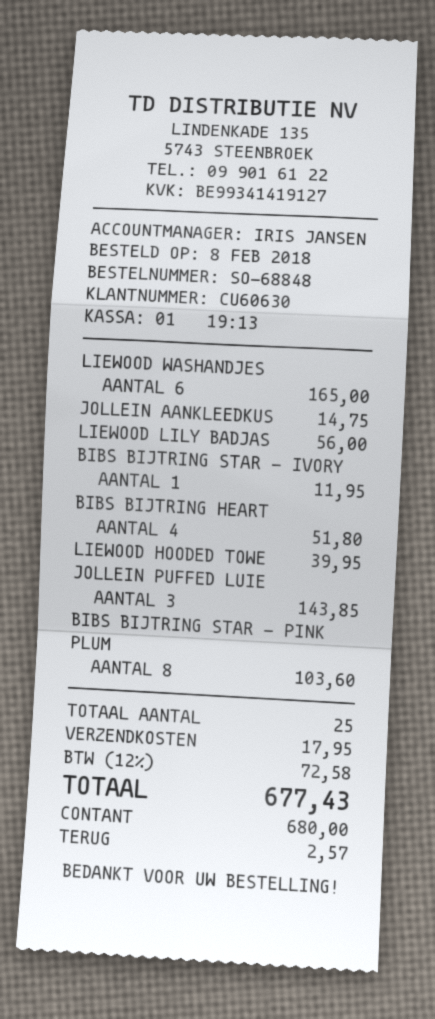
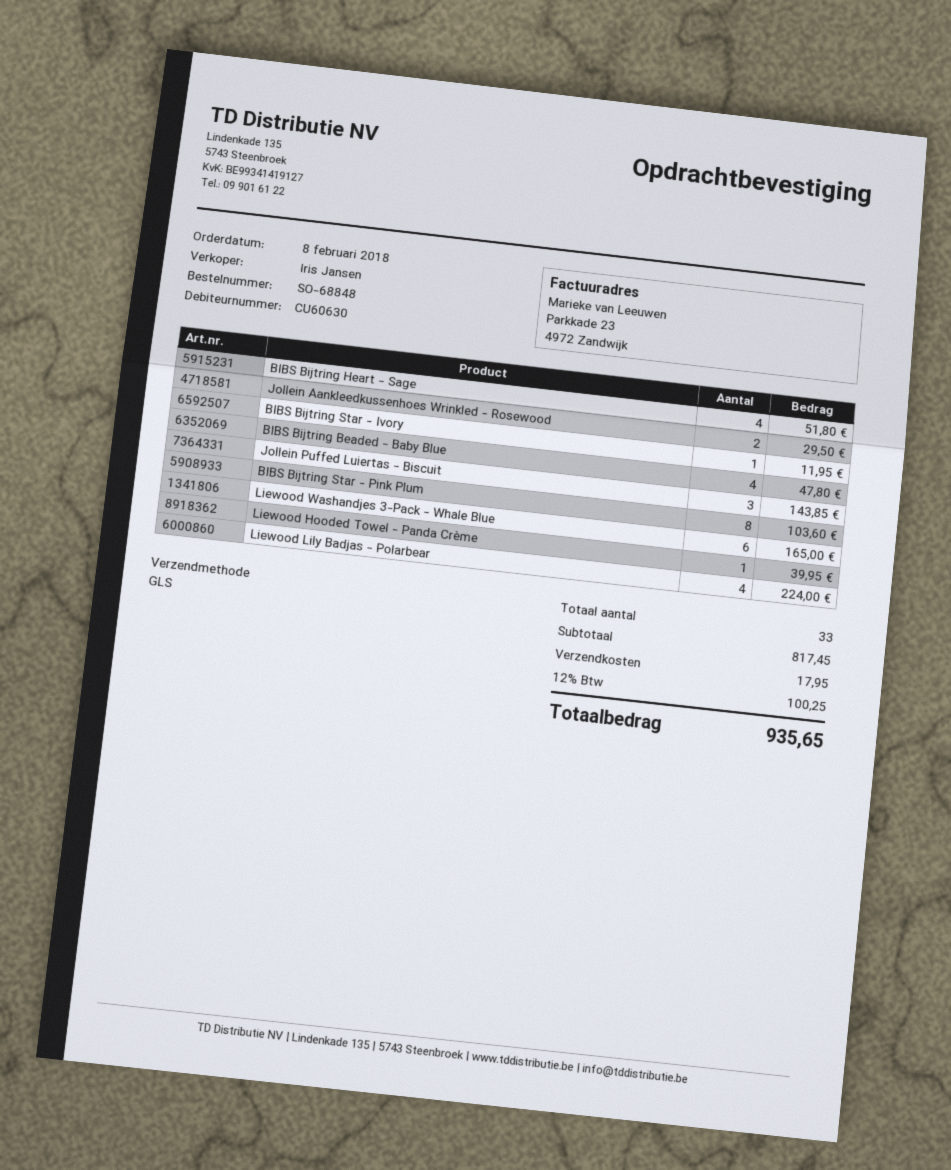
JOLLEIN AANKLEEDKUS: 1 for 14.75 -> 2 for 29.50
LIEWOOD LILY BADJAS: 1 for 56.00 -> 4 for 224.00
BIBS Bijtring Beaded - Baby Blue: none -> 4 for 47.80
total quantity: 25 -> 33
tax: 12% = 72.58 -> 12% = 100.25
total: 677.43 -> 935.65

